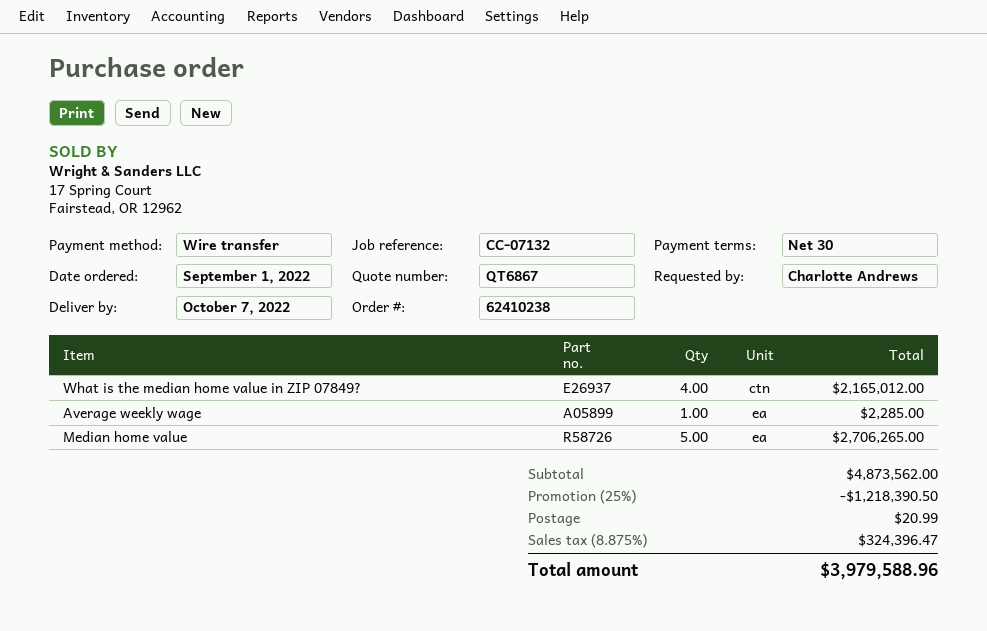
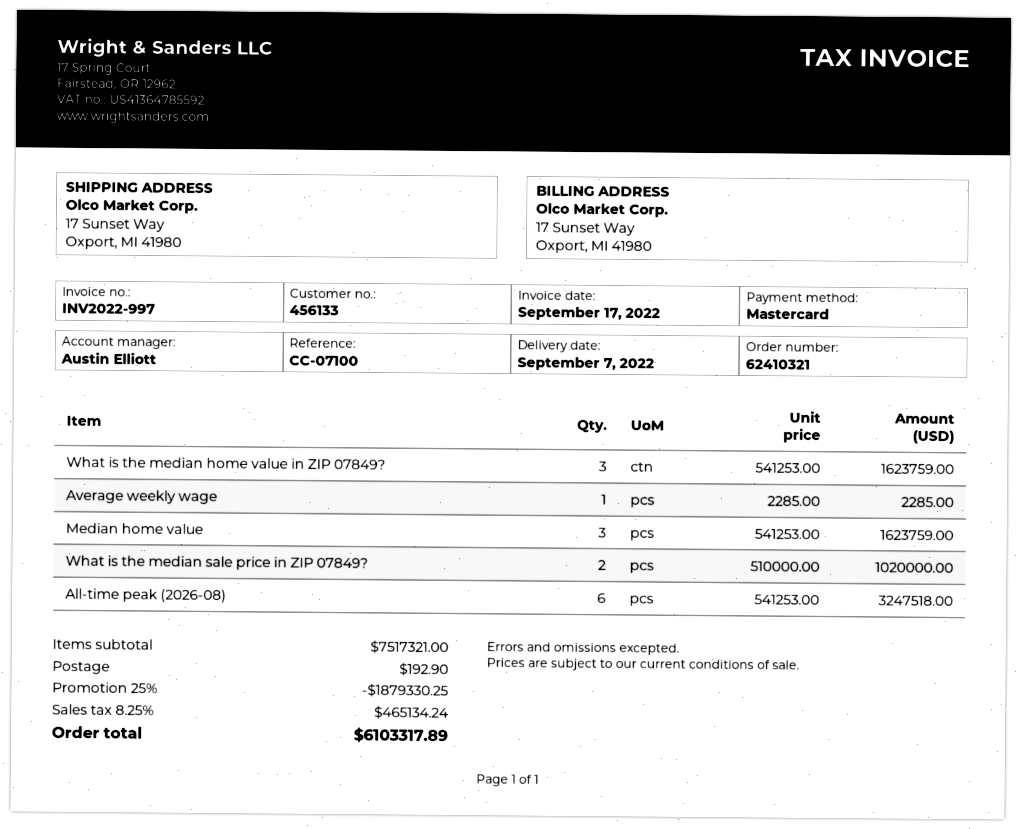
order number: 62410238 -> 62410321
delivery date: 2022-10-07 -> 2022-09-07
reference: CC-07132 -> CC-07100
payment method: bank transfer -> Mastercard
What is the median home value in ZIP 07849?: 4 for 2165012.00 -> 3 for 1623759.00
Median home value: 5 for 2706265.00 -> 3 for 1623759.00
What is the median sale price in ZIP 07849?: none -> 2 for 1020000.00
All-time peak (2026-08): none -> 6 for 3247518.00
subtotal: 4873562.00 -> 7517321.00
discount: 25% = 1218390.50 -> 25% = 1879330.25
shipping: 20.99 -> 192.90
tax: 8.875% = 324396.47 -> 8.25% = 465134.24
total: 3979588.96 -> 6103317.89

